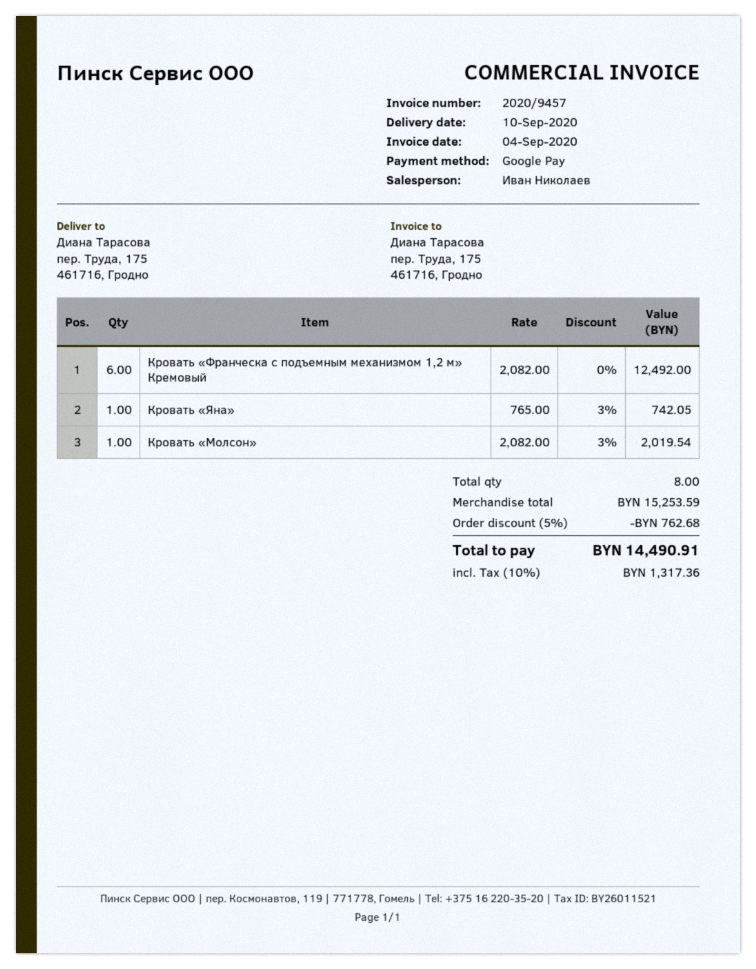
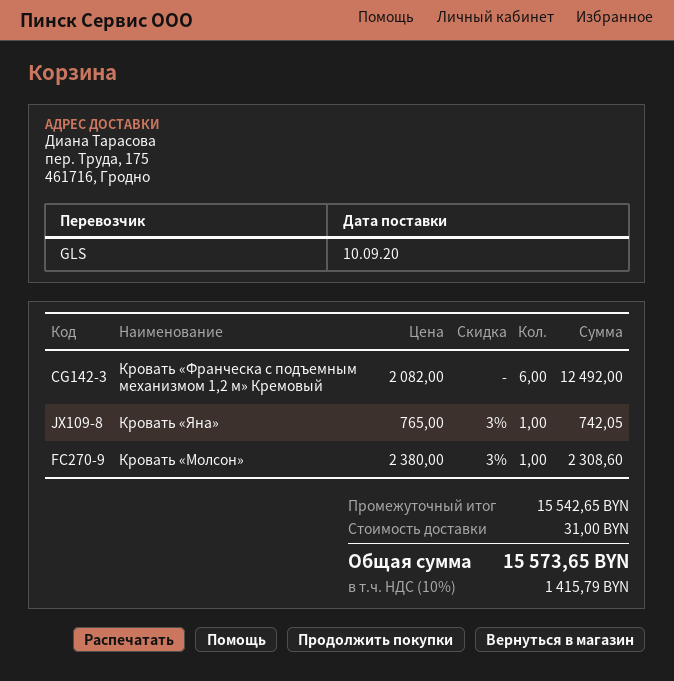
Кровать «Молсон»: 1 x 2082.00 - 3% = 2019.54 -> 1 x 2380.00 - 3% = 2308.60
subtotal: 15253.59 -> 15542.65
discount: 5% = 762.68 -> none
shipping: none -> 31.00
tax: 10% = 1317.36 -> 10% = 1415.79
total: 14490.91 -> 15573.65

